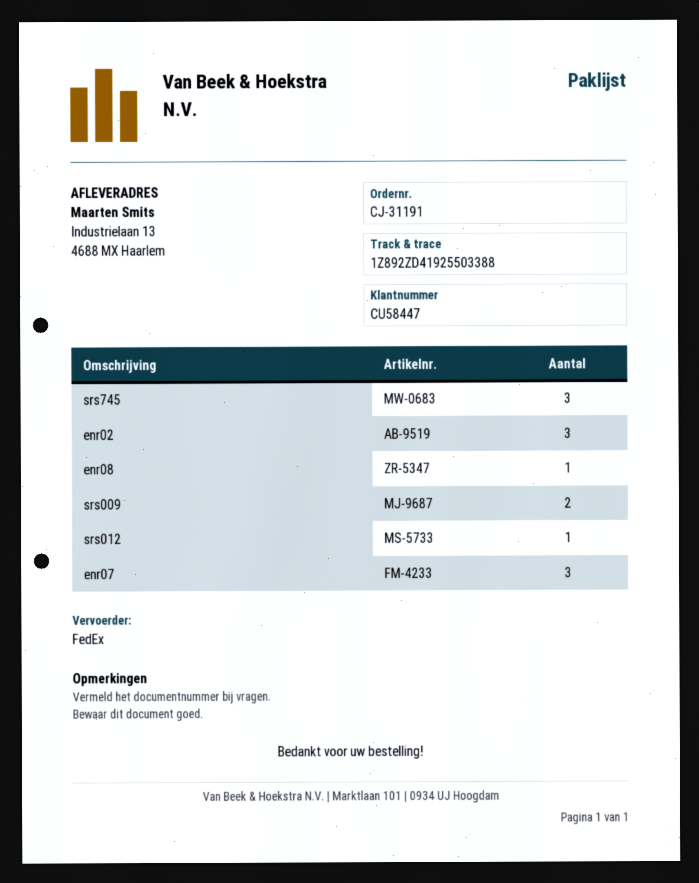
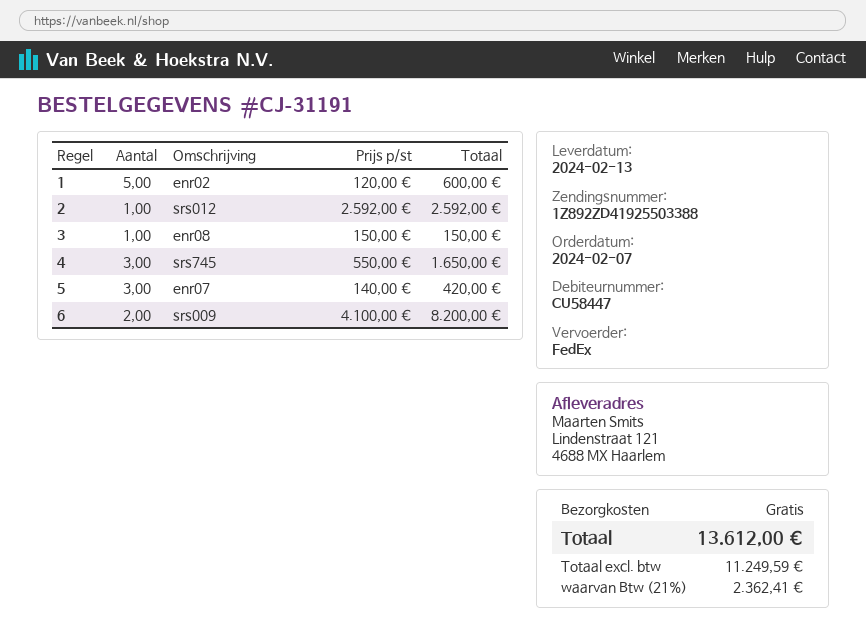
ship to: Industrielaan 13, 4688 MX Haarlem -> Lindenstraat 121, 4688 MX Haarlem
enr02: 3 -> 5

